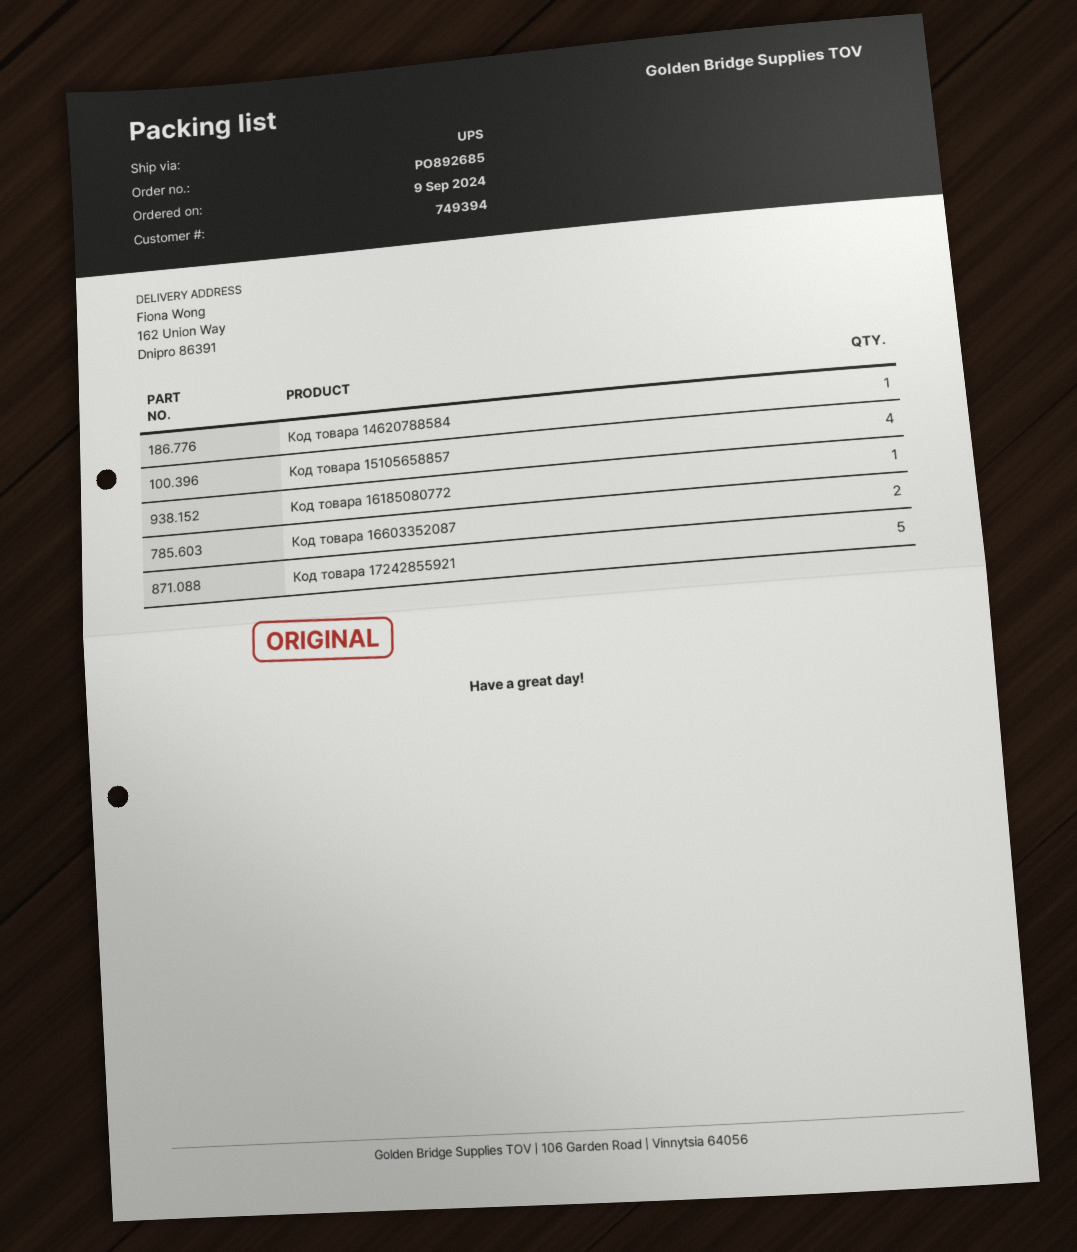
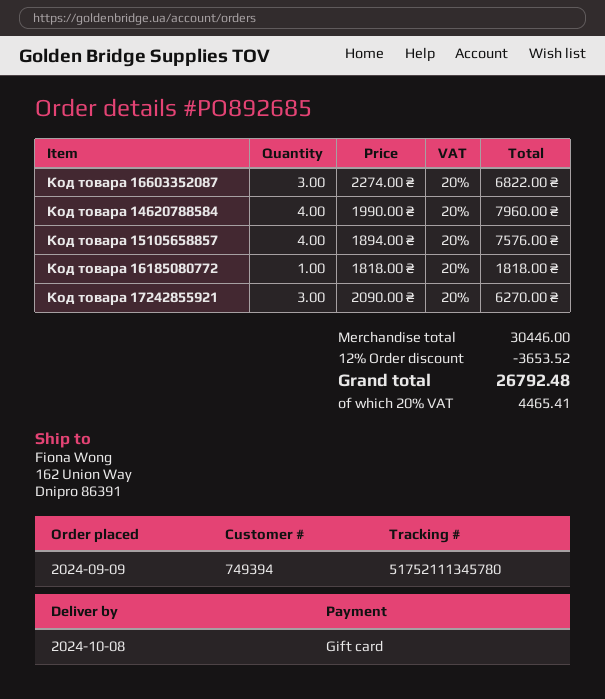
Код товара 14620788584: 1 -> 4
Код товара 16603352087: 2 -> 3
Код товара 17242855921: 5 -> 3

